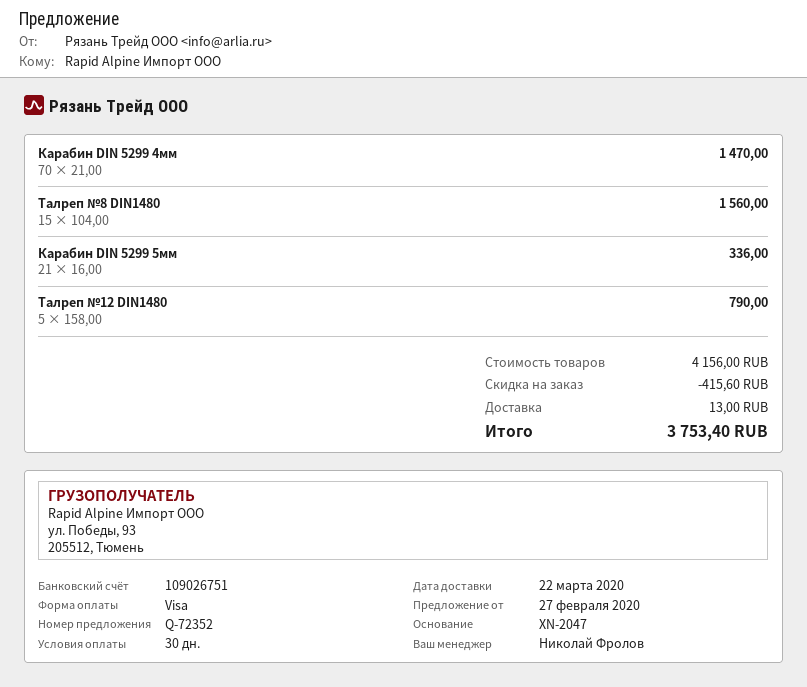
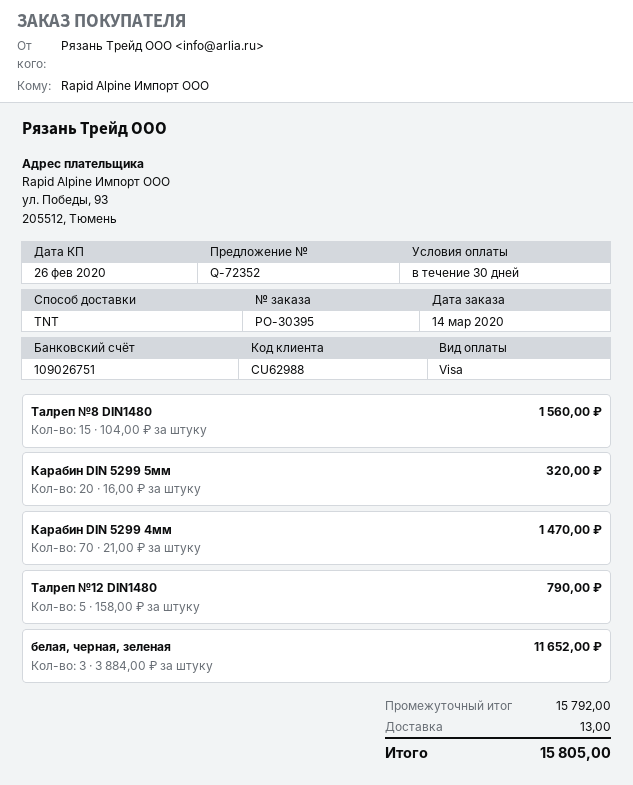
quote date: 2020-02-27 -> 2020-02-26
Карабин DIN 5299 5мм: 21 x 16.00 = 336.00 -> 20 x 16.00 = 320.00
белая, черная, зеленая: none -> 3 x 3884.00 = 11652.00
subtotal: 4156.00 -> 15792.00
discount: 415.60 -> none
total: 3753.40 -> 15805.00

